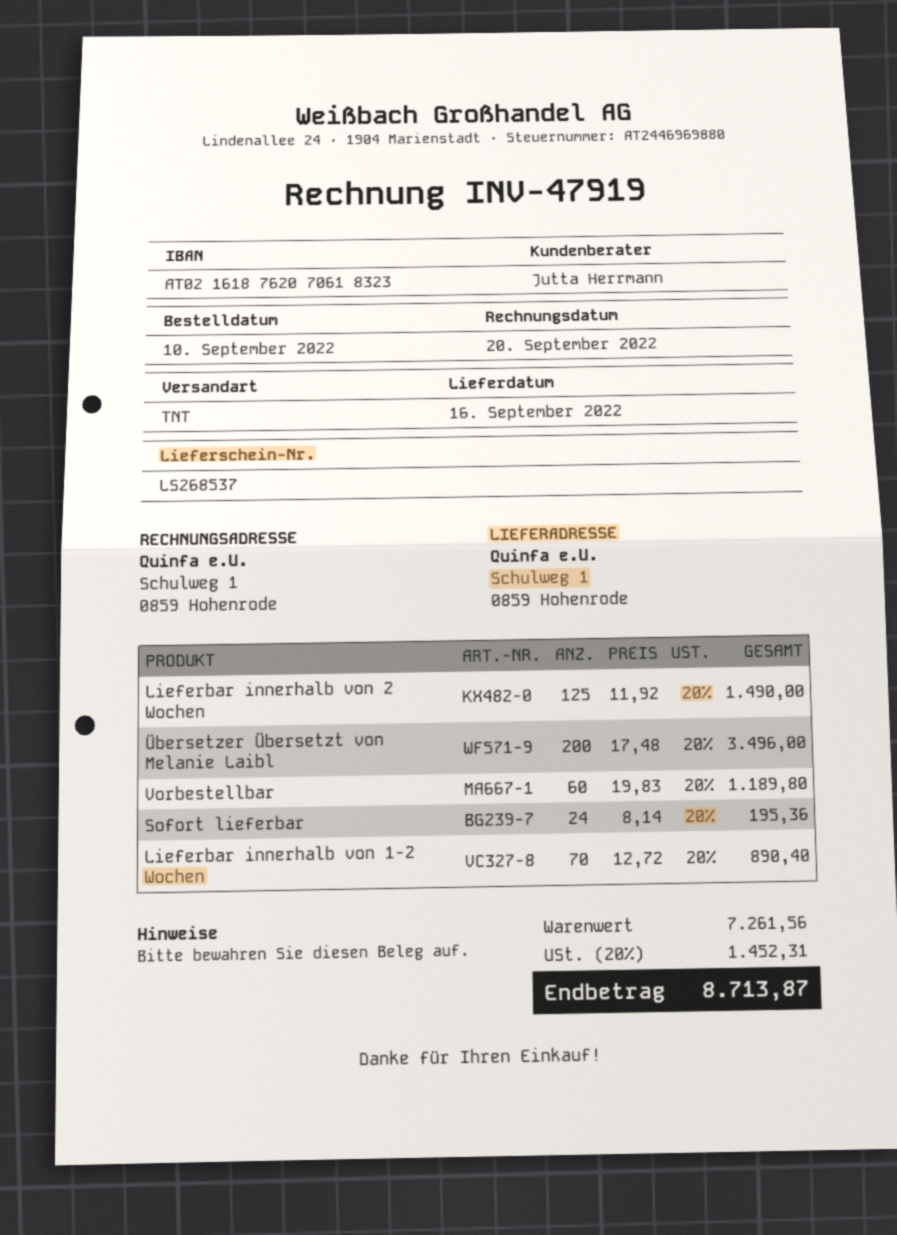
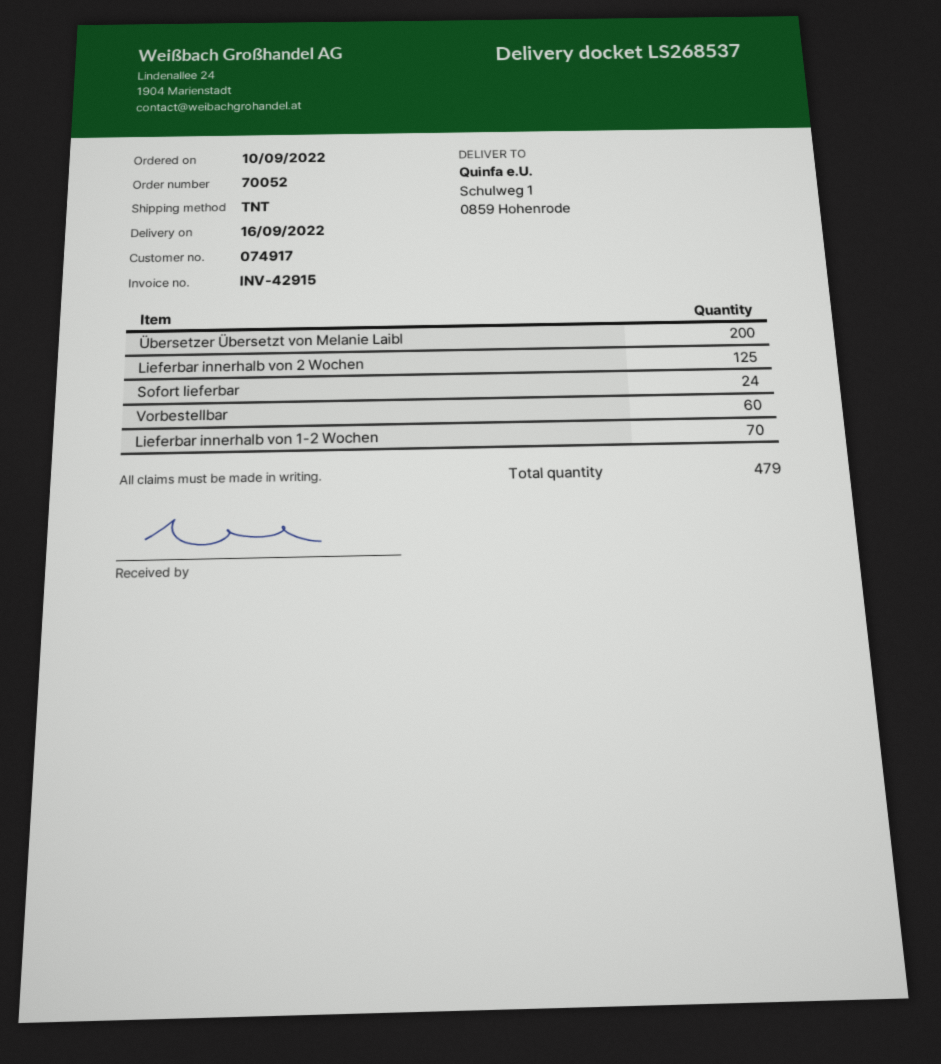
invoice number: INV-47919 -> INV-42915

